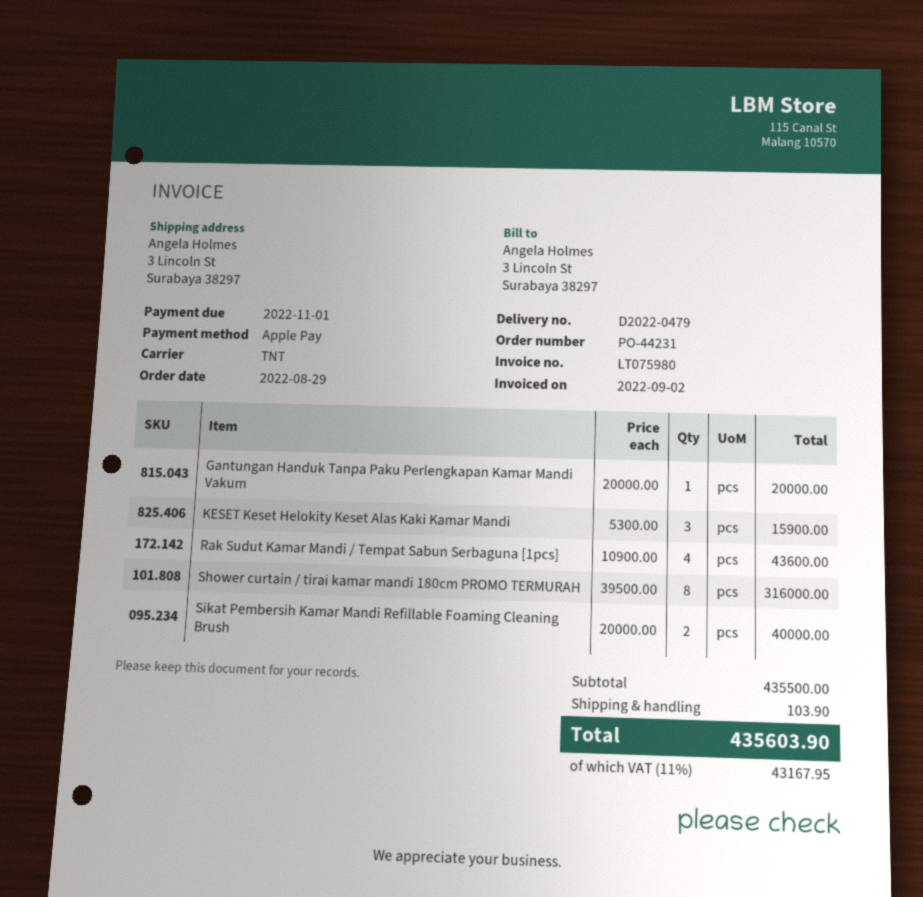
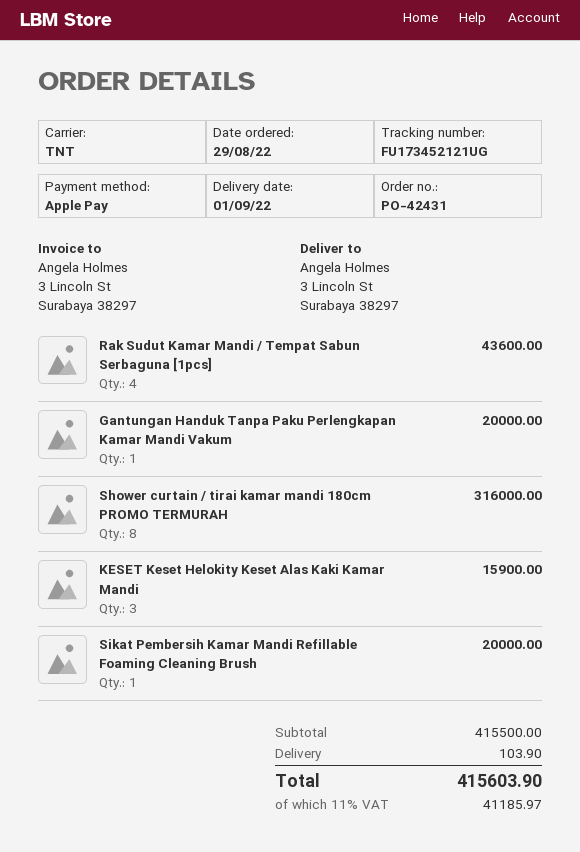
order number: PO-44231 -> PO-42431
Sikat Pembersih Kamar Mandi Refillable Foaming Cleaning Brush: 2 for 40000.00 -> 1 for 20000.00
subtotal: 435500.00 -> 415500.00
tax: 11% = 43167.95 -> 11% = 41185.97
total: 435603.90 -> 415603.90

